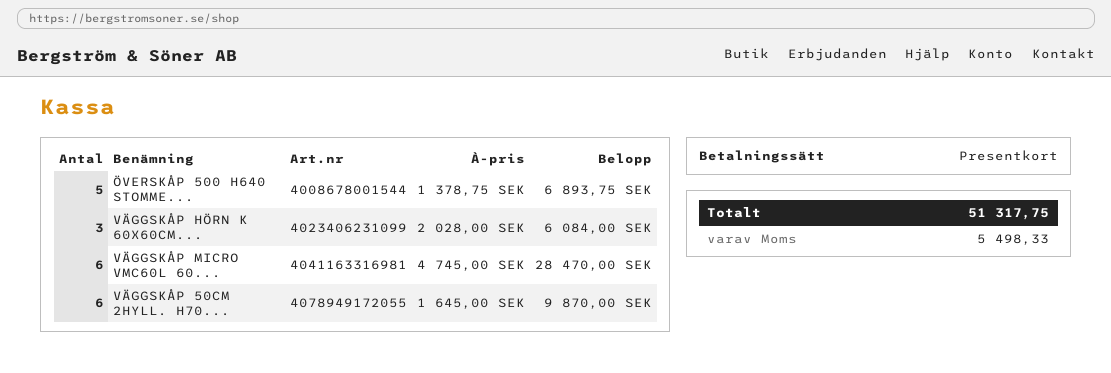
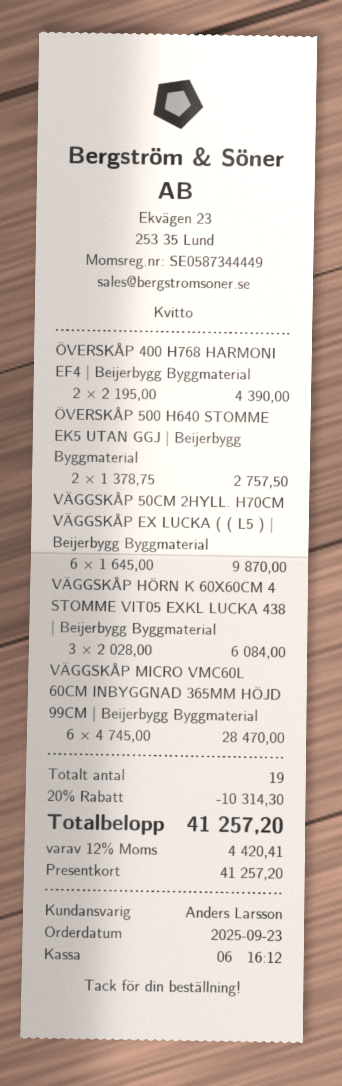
ÖVERSKÅP 500 H640 STOMME...: 5 x 1378.75 = 6893.75 -> 2 x 1378.75 = 2757.50
ÖVERSKÅP 400 H768 HARMONI EF4 | Beijerbygg Byggmaterial: none -> 2 x 2195.00 = 4390.00
discount: none -> 20% = 10314.30
tax: 5498.33 -> 4420.41
total: 51317.75 -> 41257.20

